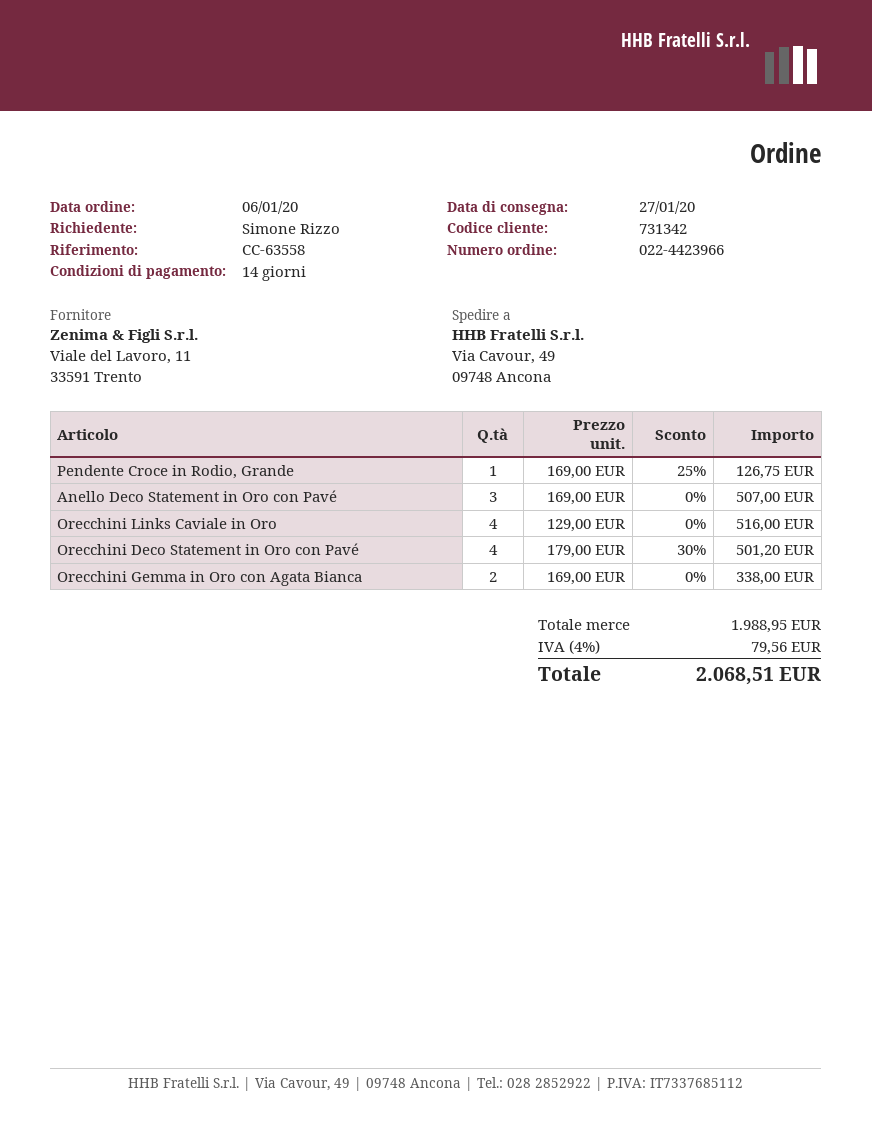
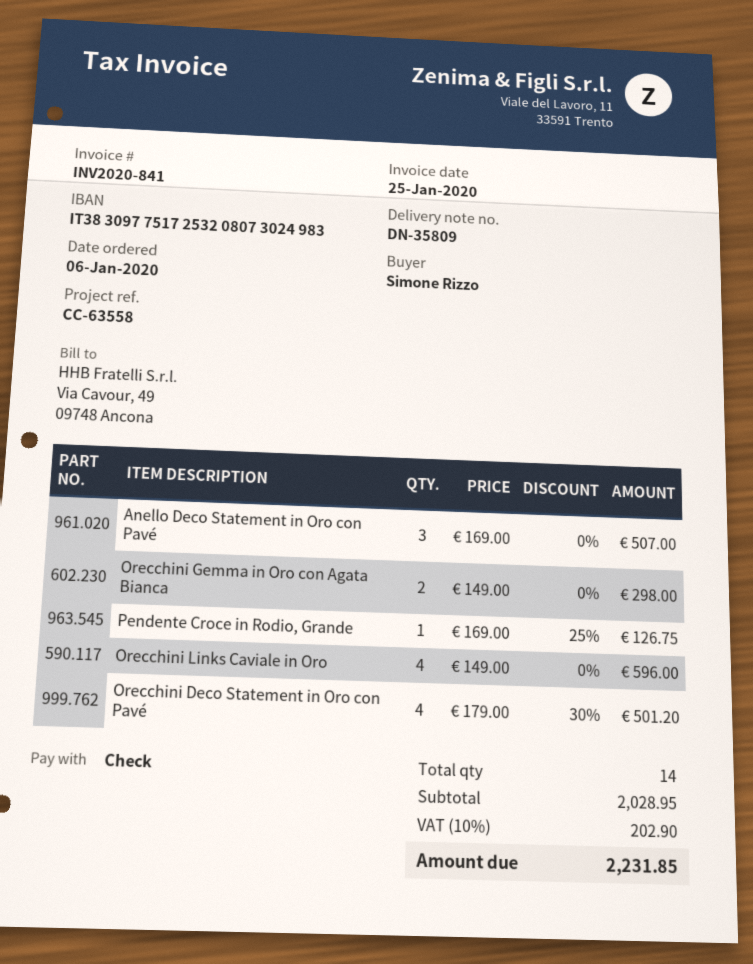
Orecchini Links Caviale in Oro: 4 x 129.00 = 516.00 -> 4 x 149.00 = 596.00
Orecchini Gemma in Oro con Agata Bianca: 2 x 169.00 = 338.00 -> 2 x 149.00 = 298.00
subtotal: 1988.95 -> 2028.95
tax: 4% = 79.56 -> 10% = 202.90
total: 2068.51 -> 2231.85

